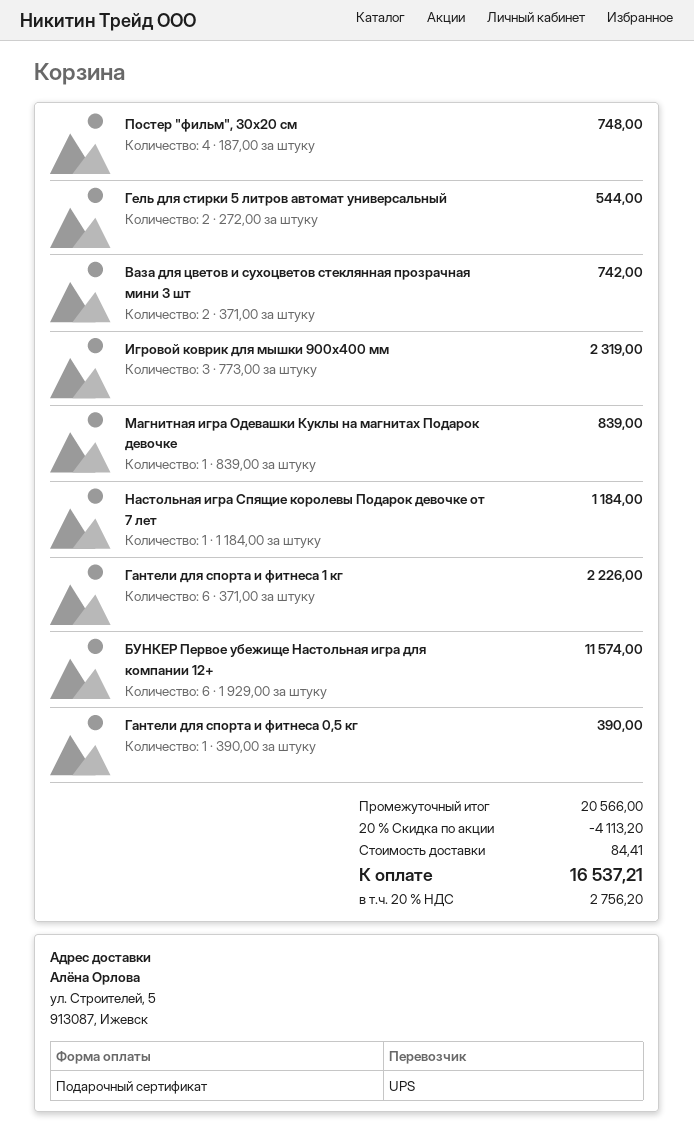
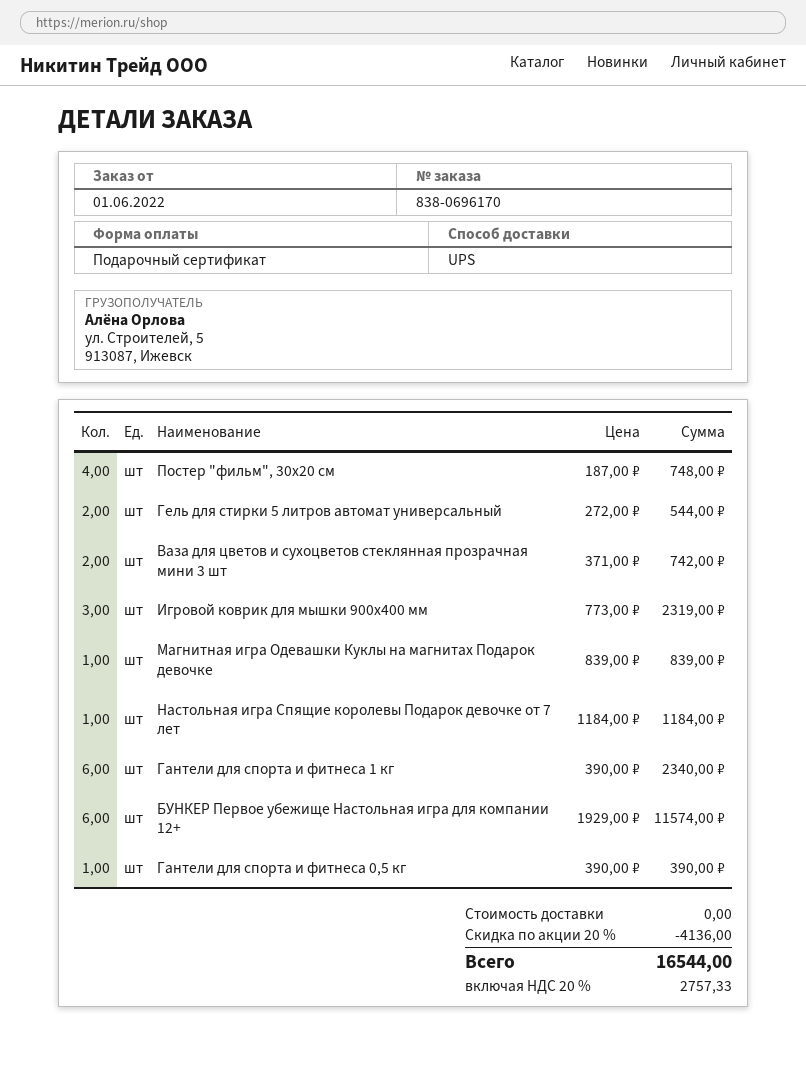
Гантели для спорта и фитнеса 1 кг: 6 x 371.00 = 2226.00 -> 6 x 390.00 = 2340.00
discount: 20% = 4113.20 -> 20% = 4136.00
shipping: 84.41 -> 0.00
tax: 20% = 2756.20 -> 20% = 2757.33
total: 16537.21 -> 16544.00

